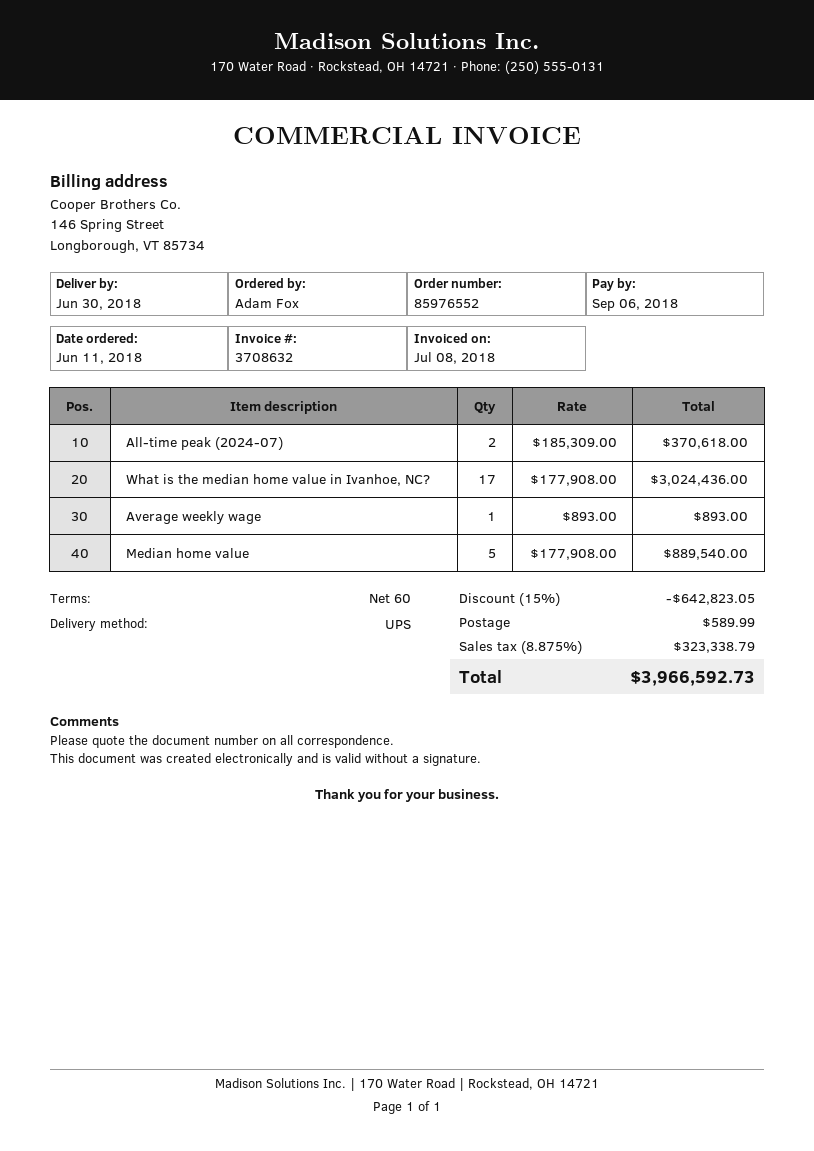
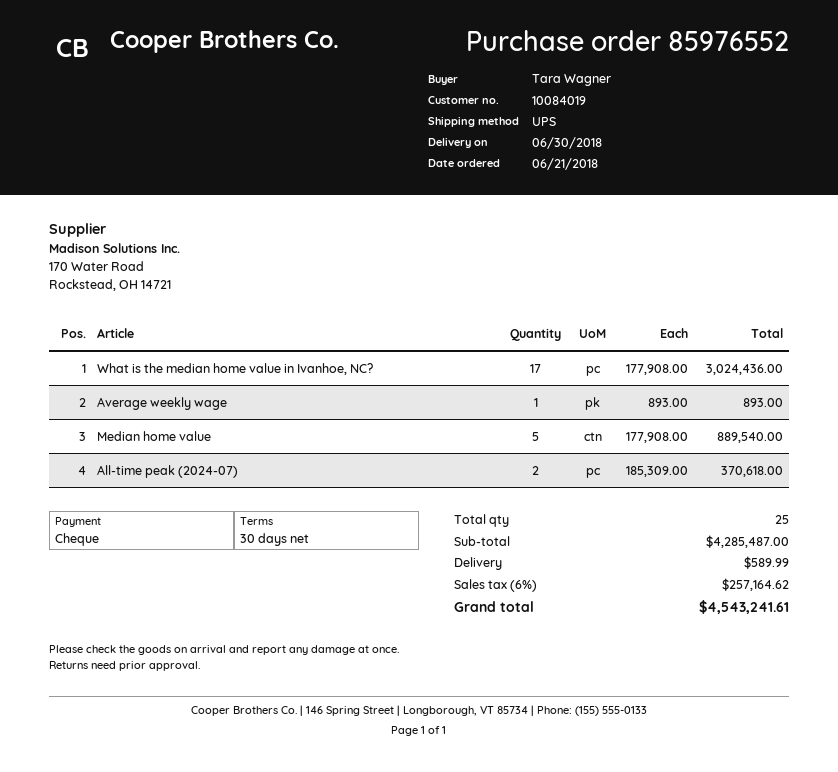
order date: 2018-06-11 -> 2018-06-21
payment terms: 60 days -> 30 days
ordered by: Adam Fox -> Tara Wagner
discount: 15% = 642823.05 -> none
tax: 8.875% = 323338.79 -> 6% = 257164.62
total: 3966592.73 -> 4543241.61

